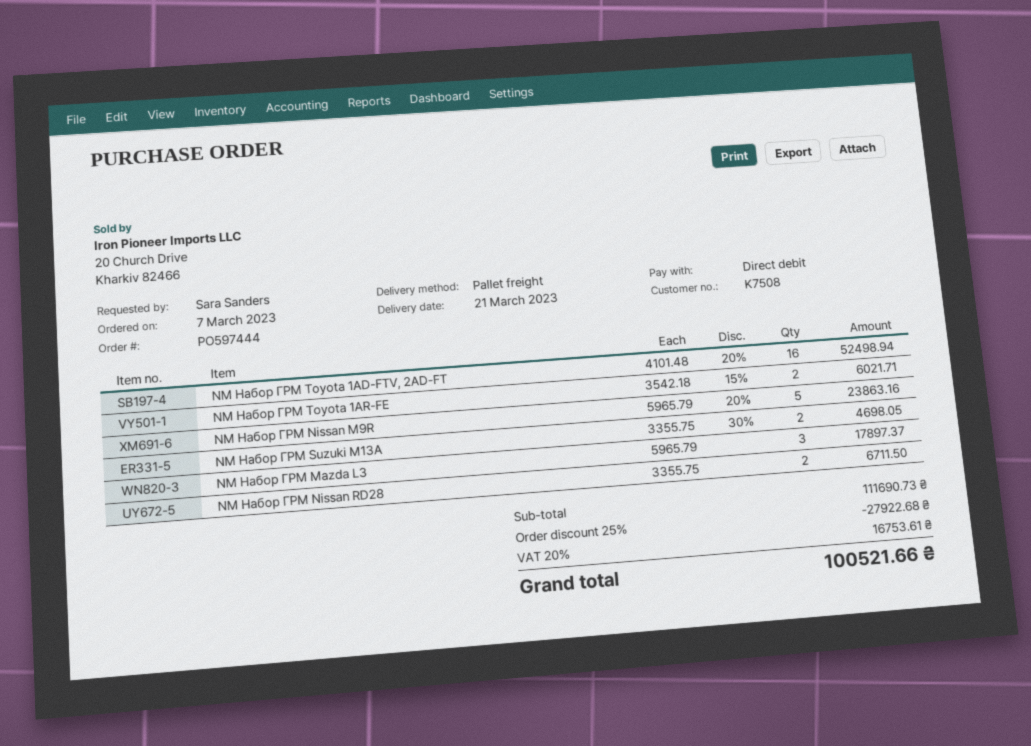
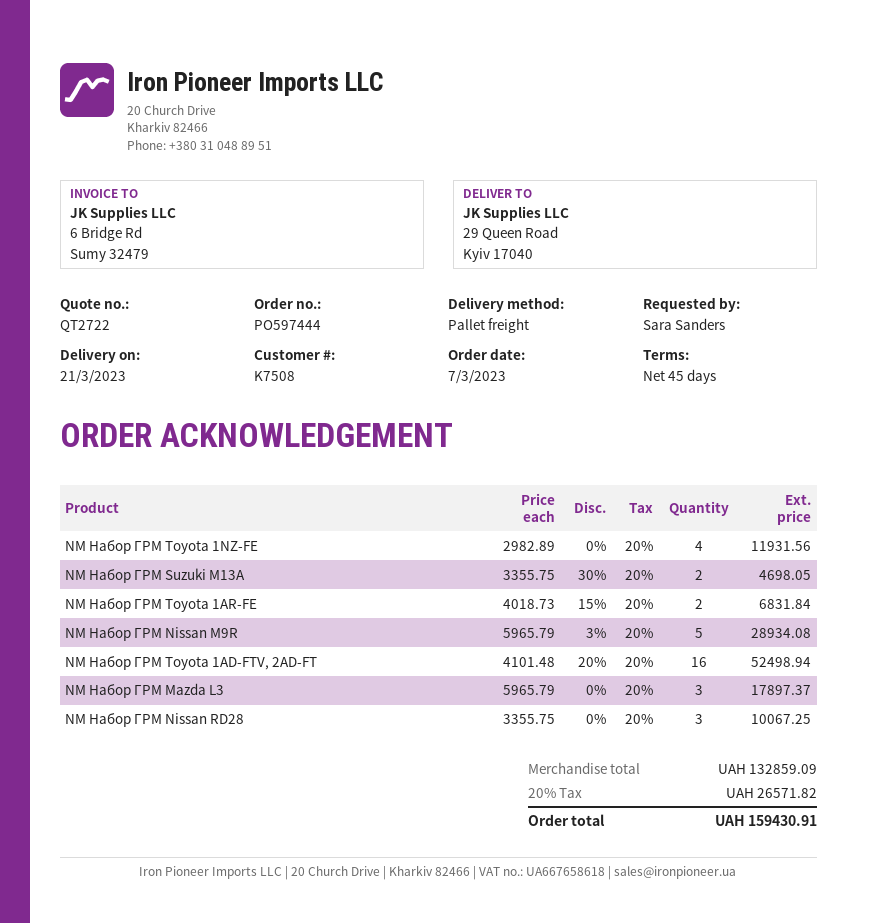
NM Набор ГРМ Toyota 1AR-FE: 2 x 3542.18 - 15% = 6021.71 -> 2 x 4018.73 - 15% = 6831.84
NM Набор ГРМ Nissan M9R: 5 x 5965.79 - 20% = 23863.16 -> 5 x 5965.79 - 3% = 28934.08
NM Набор ГРМ Nissan RD28: 2 x 3355.75 = 6711.50 -> 3 x 3355.75 = 10067.25
NM Набор ГРМ Toyota 1NZ-FE: none -> 4 x 2982.89 = 11931.56
subtotal: 111690.73 -> 132859.09
discount: 25% = 27922.68 -> none
tax: 20% = 16753.61 -> 20% = 26571.82
total: 100521.66 -> 159430.91

